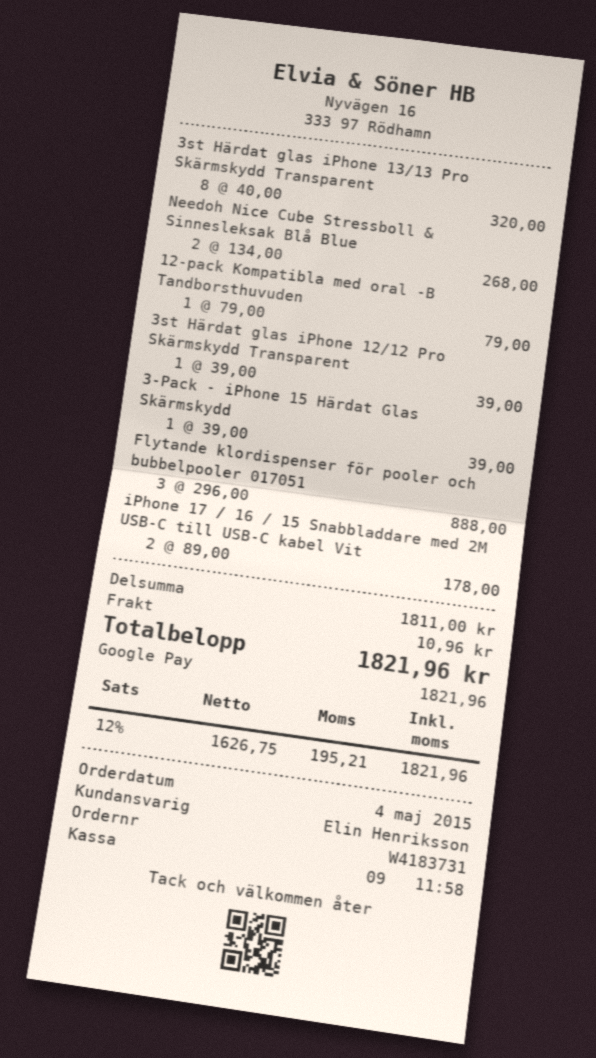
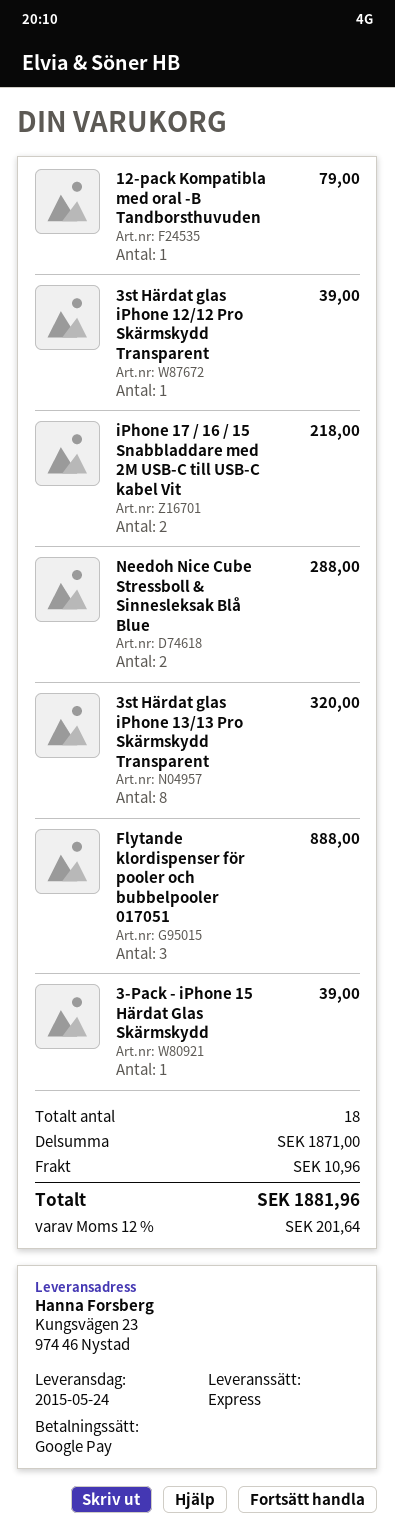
Needoh Nice Cube Stressboll & Sinnesleksak Blå Blue: 2 for 268.00 -> 2 for 288.00
iPhone 17 / 16 / 15 Snabbladdare med 2M USB-C till USB-C kabel Vit: 2 for 178.00 -> 2 for 218.00
subtotal: 1811.00 -> 1871.00
tax: 12% = 195.21 -> 12% = 201.64
total: 1821.96 -> 1881.96

